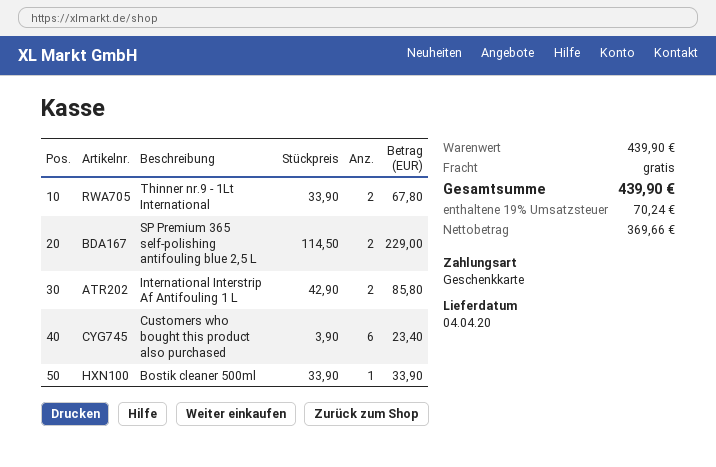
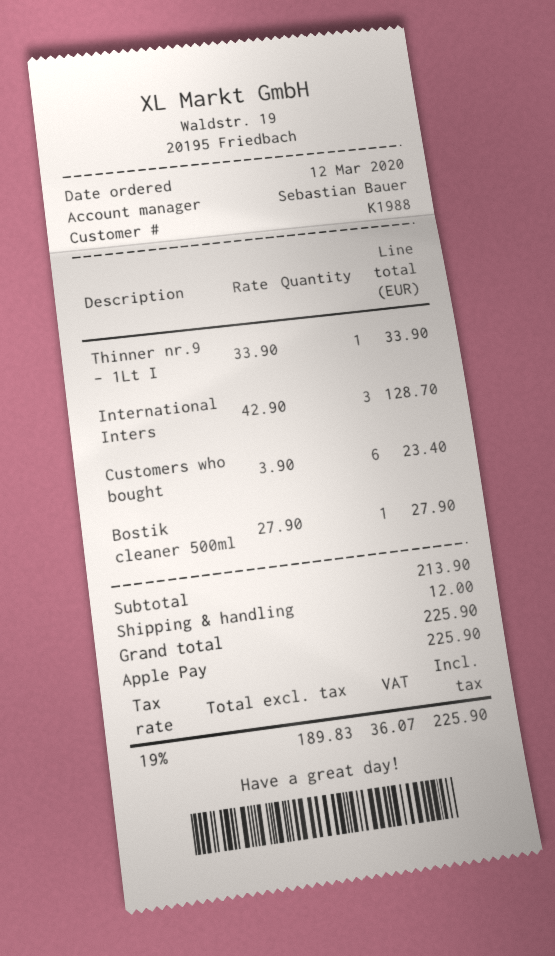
payment method: gift card -> Apple Pay
Thinner nr.9 - 1Lt International: 2 x 33.90 = 67.80 -> 1 x 33.90 = 33.90
SP Premium 365 self-polishing antifouling blue 2,5 L: 2 x 114.50 = 229.00 -> none
International Interstrip Af Antifouling 1 L: 2 x 42.90 = 85.80 -> 3 x 42.90 = 128.70
Bostik cleaner 500ml: 1 x 33.90 = 33.90 -> 1 x 27.90 = 27.90
subtotal: 439.90 -> 213.90
shipping: 0.00 -> 12.00
net: 369.66 -> 189.83
tax: 19% = 70.24 -> 19% = 36.07
total: 439.90 -> 225.90

